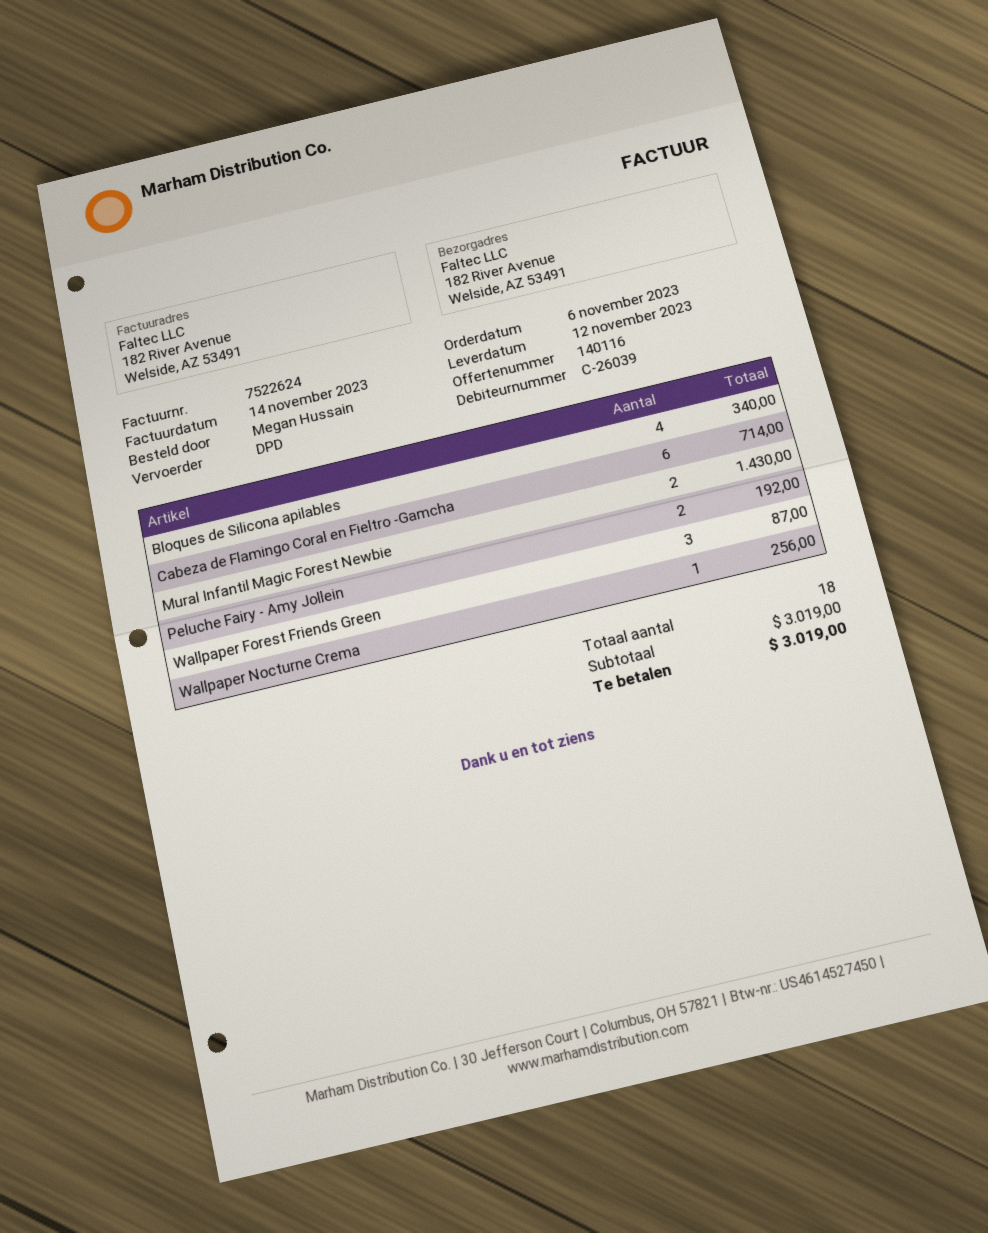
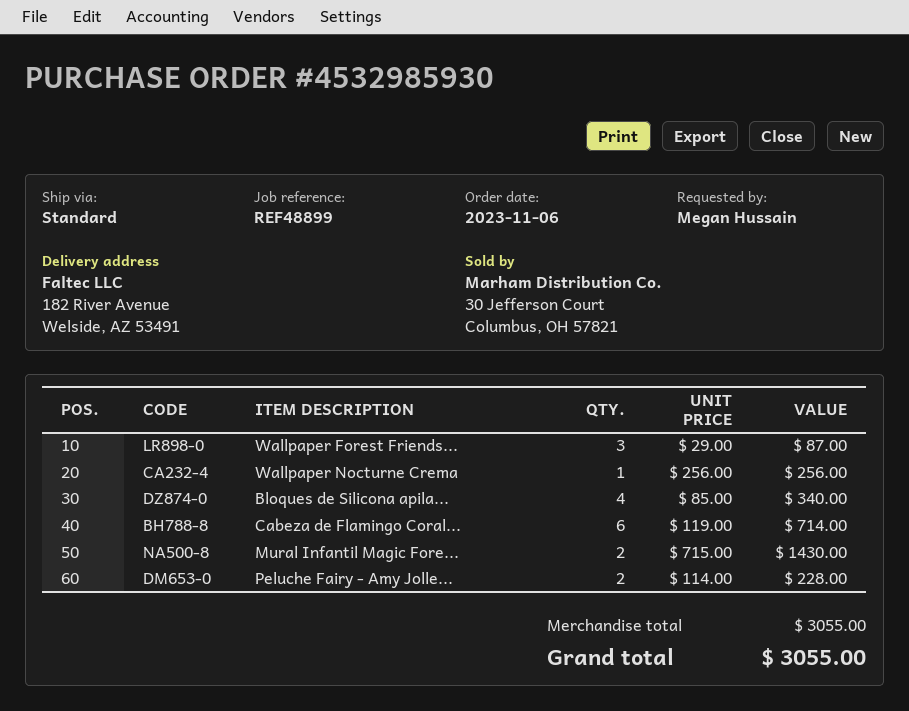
shipping method: DPD -> standard
Peluche Fairy - Amy Jollein: 2 for 192.00 -> 2 for 228.00
subtotal: 3019.00 -> 3055.00
total: 3019.00 -> 3055.00

